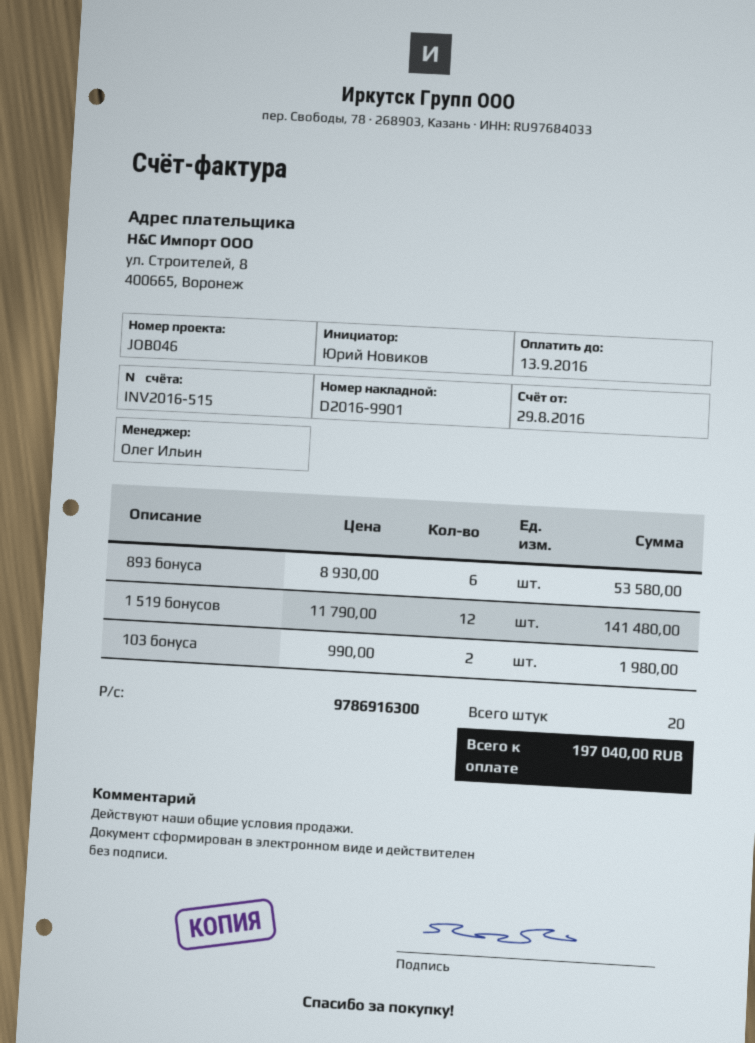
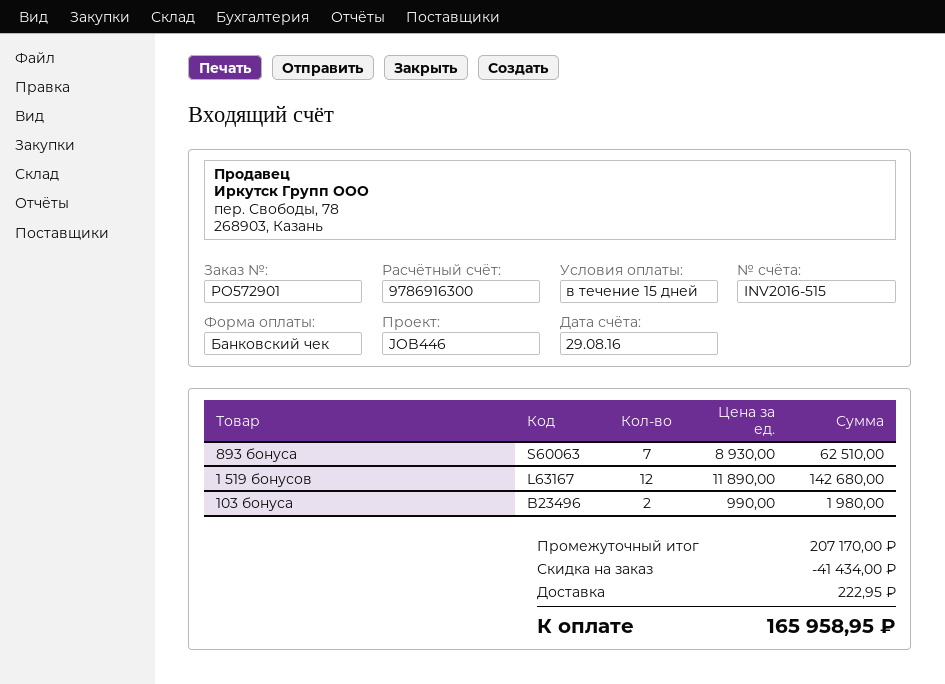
reference: JOB046 -> JOB446
893 бонуса: 6 x 8930.00 = 53580.00 -> 7 x 8930.00 = 62510.00
1 519 бонусов: 12 x 11790.00 = 141480.00 -> 12 x 11890.00 = 142680.00
discount: none -> 41434.00
shipping: none -> 222.95
total: 197040.00 -> 165958.95

